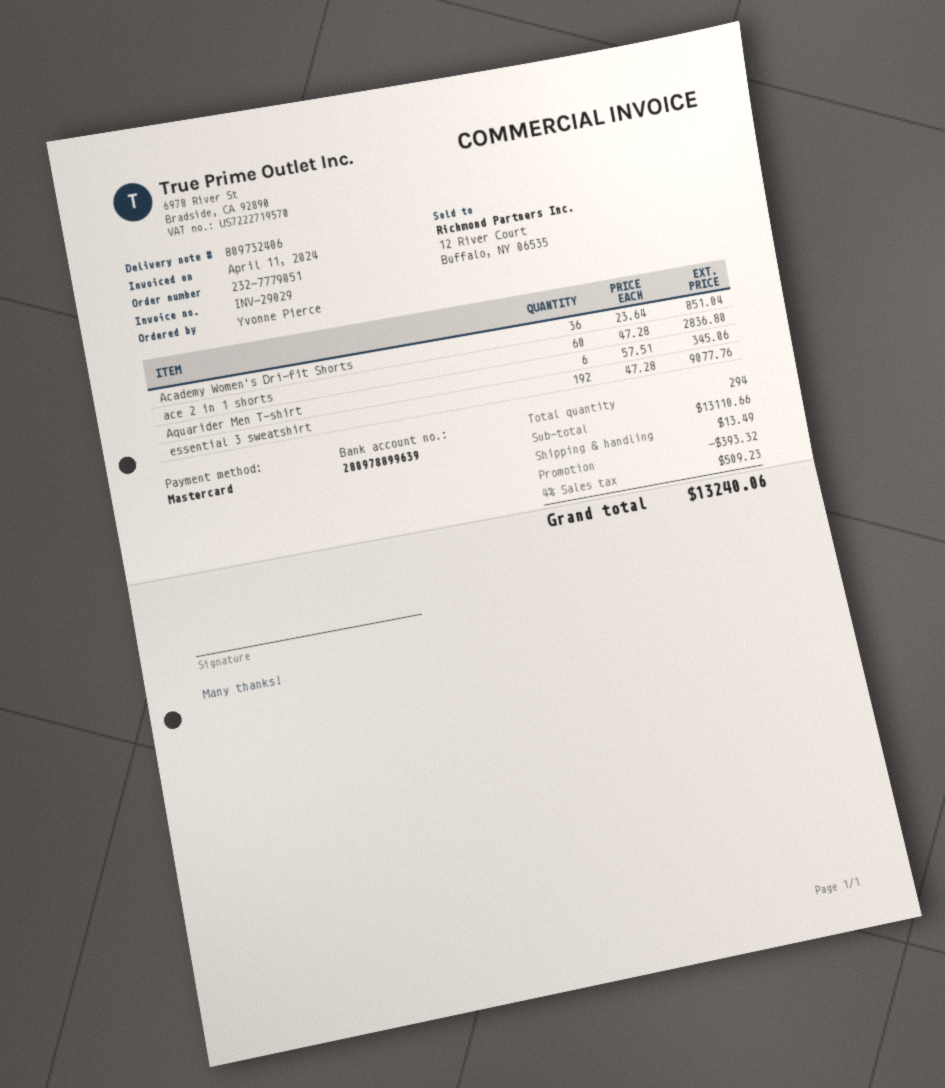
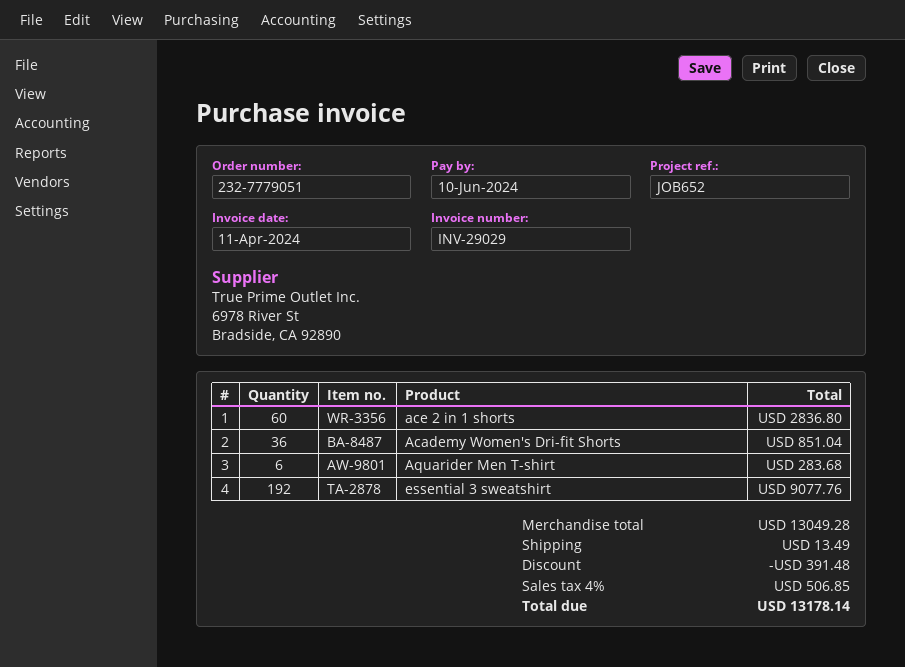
Aquarider Men T-shirt: 6 for 345.06 -> 6 for 283.68
subtotal: 13110.66 -> 13049.28
discount: 393.32 -> 391.48
tax: 4% = 509.23 -> 4% = 506.85
total: 13240.06 -> 13178.14

